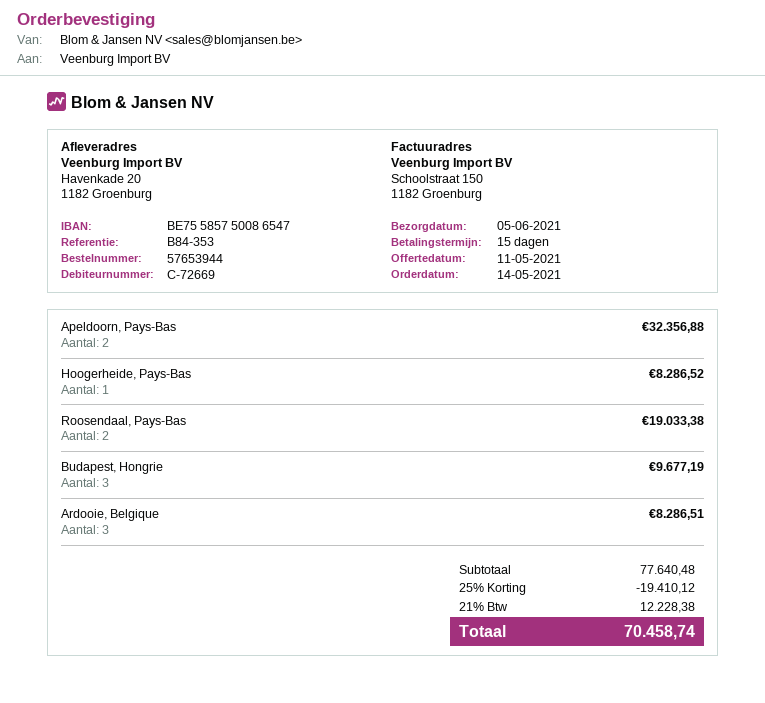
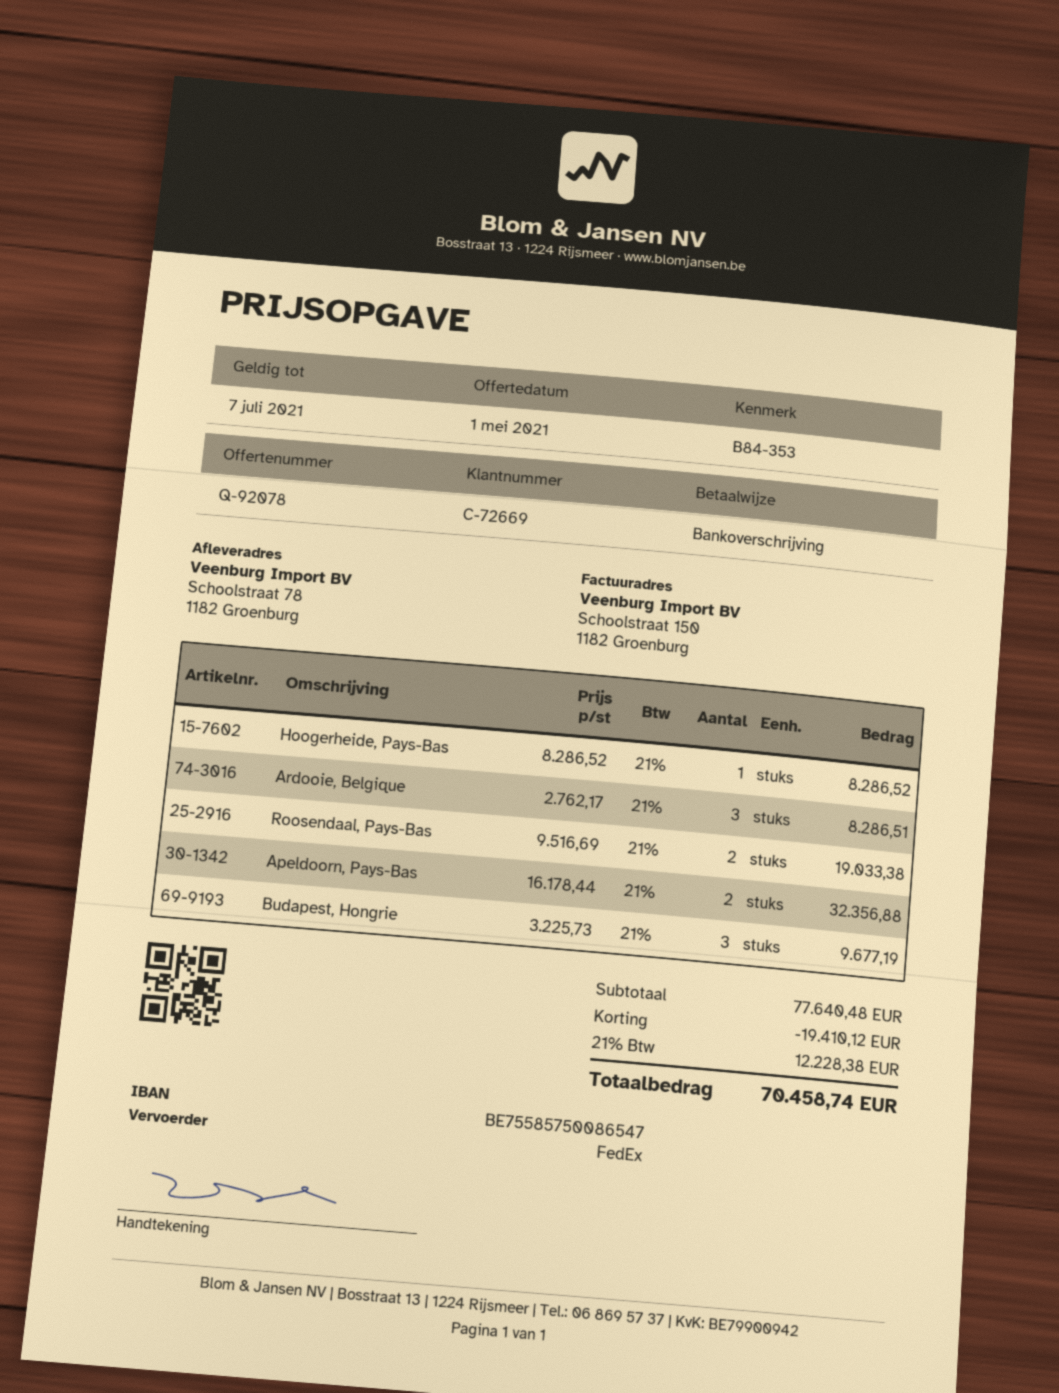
quote date: 2021-05-11 -> 2021-05-01
ship to: Havenkade 20, 1182 Groenburg -> Schoolstraat 78, 1182 Groenburg

